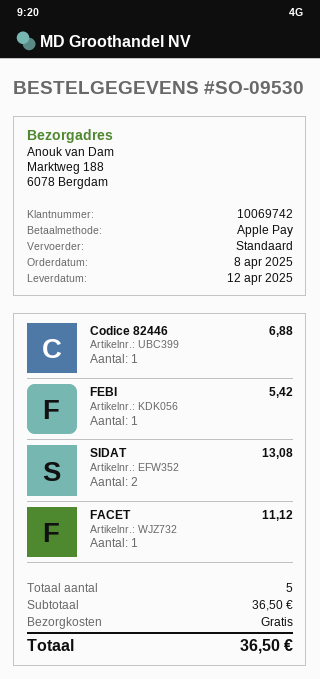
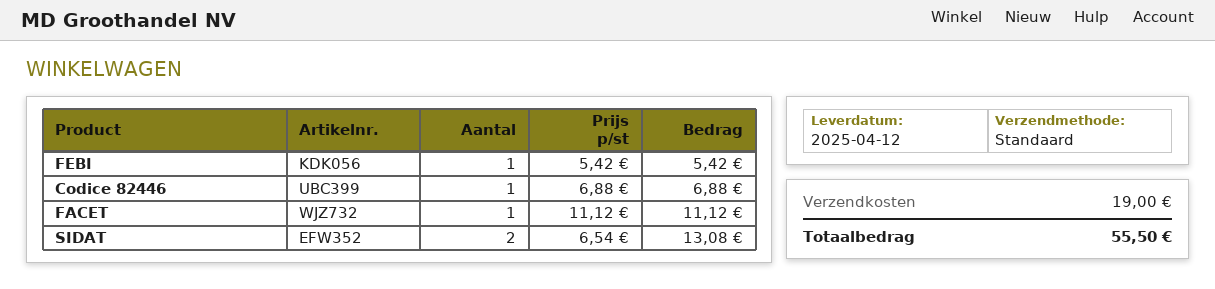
shipping: 0.00 -> 19.00
total: 36.50 -> 55.50

